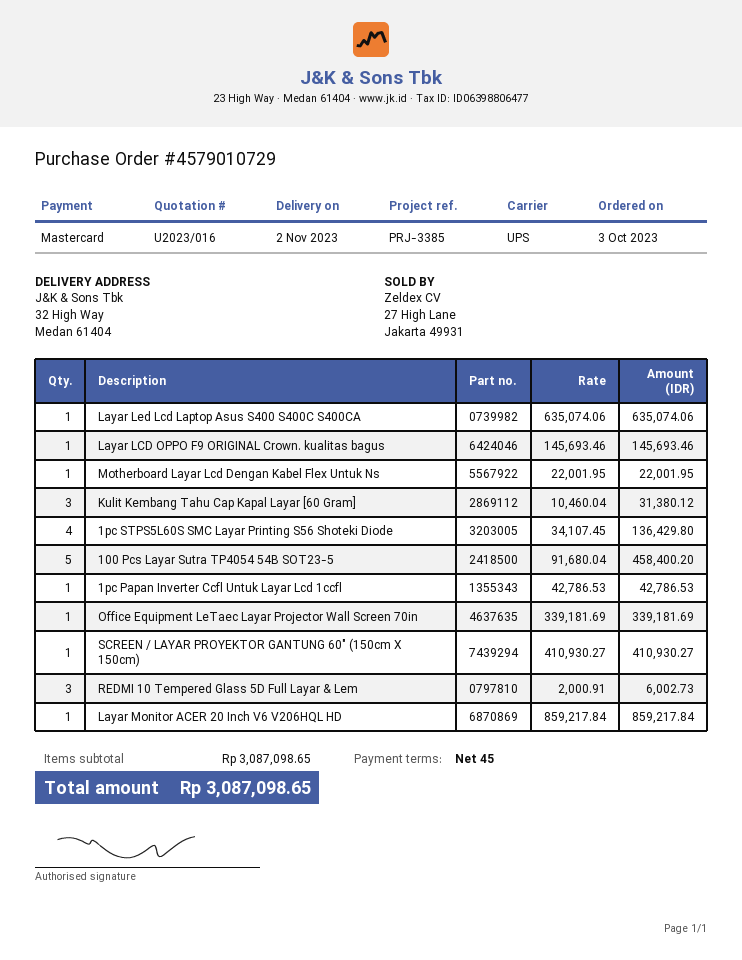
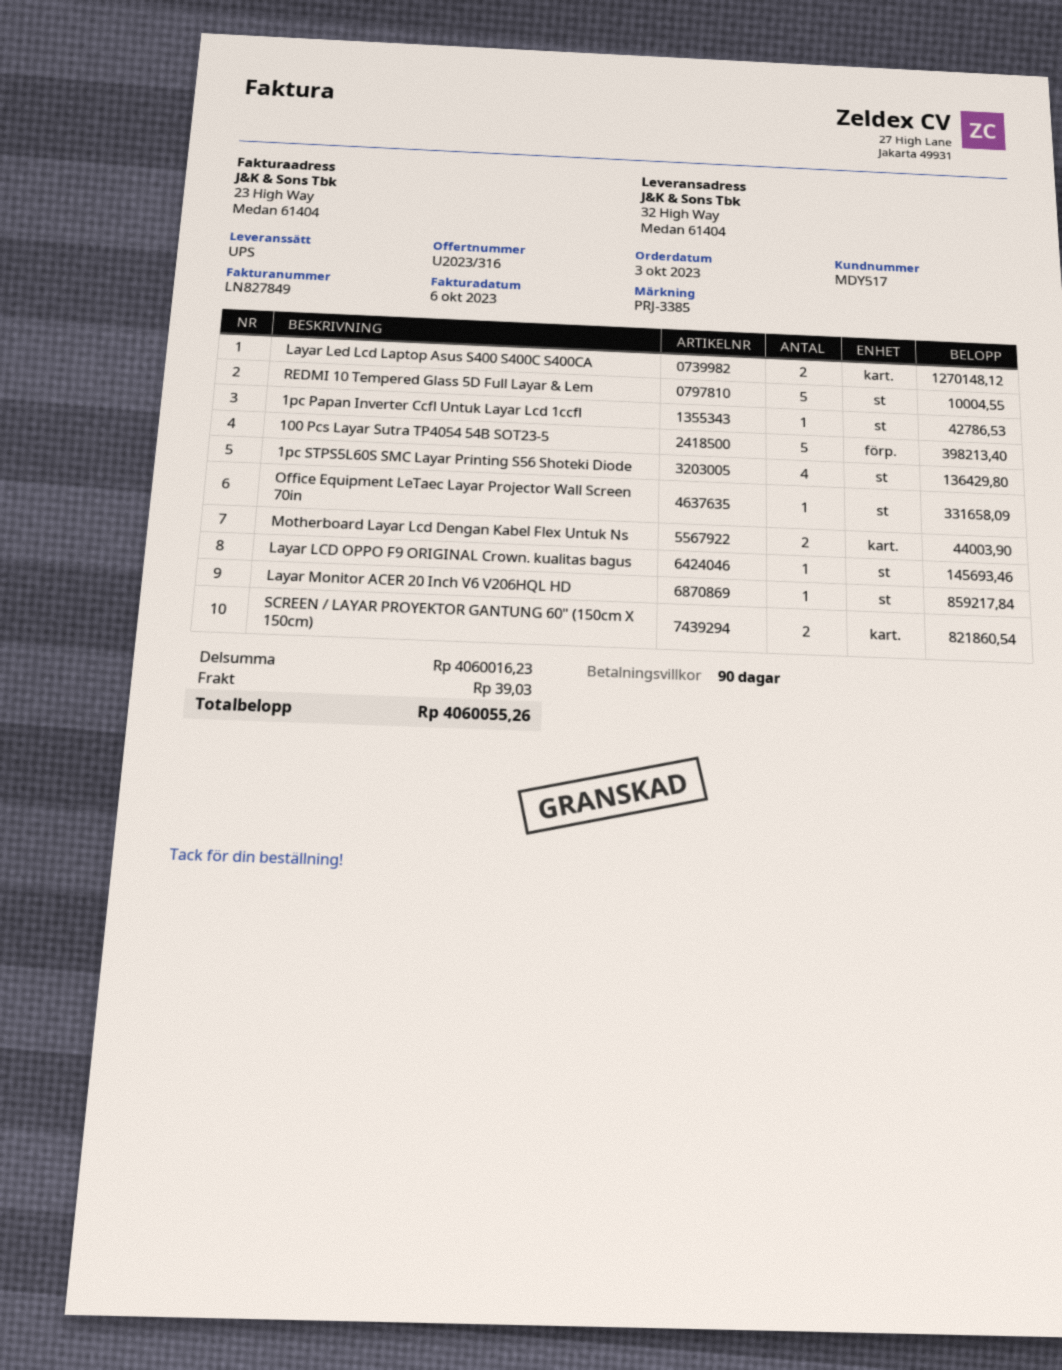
quote number: U2023/016 -> U2023/316
payment terms: 45 days -> 90 days
Layar Led Lcd Laptop Asus S400 S400C S400CA: 1 for 635074.06 -> 2 for 1270148.12
Motherboard Layar Lcd Dengan Kabel Flex Untuk Ns: 1 for 22001.95 -> 2 for 44003.90
Kulit Kembang Tahu Cap Kapal Layar [60 Gram]: 3 for 31380.12 -> none
100 Pcs Layar Sutra TP4054 54B SOT23-5: 5 for 458400.20 -> 5 for 398213.40
Office Equipment LeTaec Layar Projector Wall Screen 70in: 1 for 339181.69 -> 1 for 331658.09
SCREEN / LAYAR PROYEKTOR GANTUNG 60" (150cm X 150cm): 1 for 410930.27 -> 2 for 821860.54
REDMI 10 Tempered Glass 5D Full Layar & Lem: 3 for 6002.73 -> 5 for 10004.55
subtotal: 3087098.65 -> 4060016.23
shipping: none -> 39.03
total: 3087098.65 -> 4060055.26

